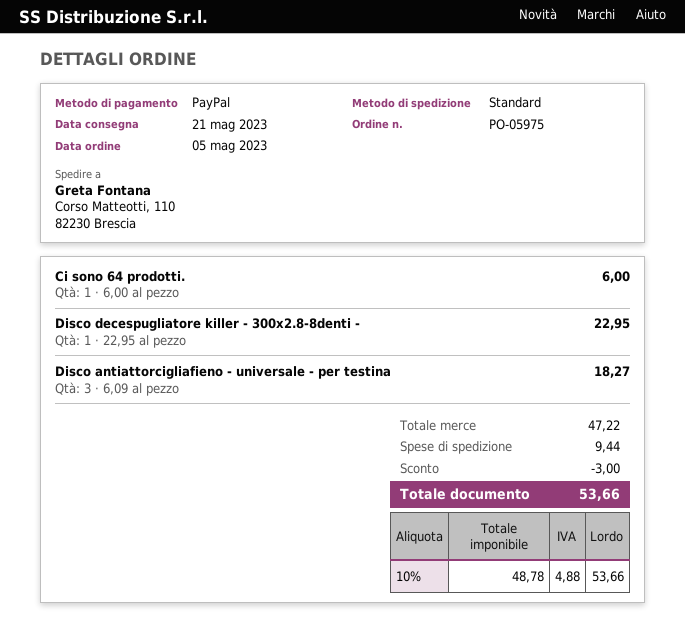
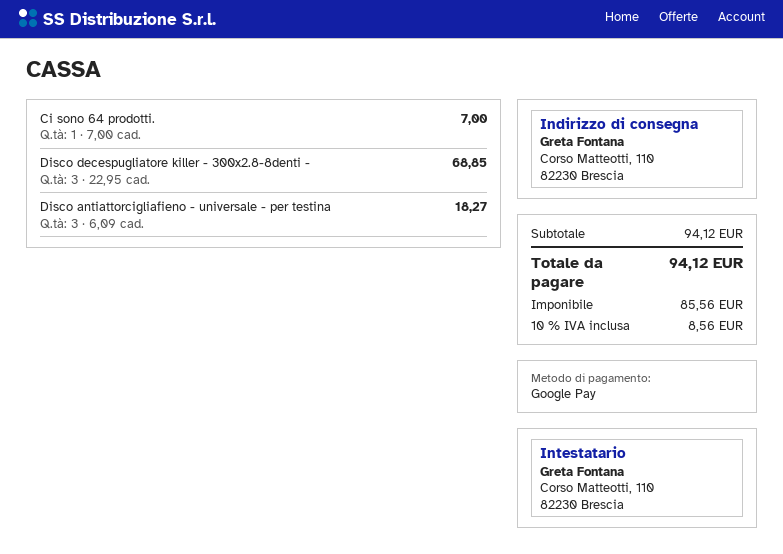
payment method: PayPal -> Google Pay
Ci sono 64 prodotti.: 1 x 6.00 = 6.00 -> 1 x 7.00 = 7.00
Disco decespugliatore killer - 300x2.8-8denti -: 1 x 22.95 = 22.95 -> 3 x 22.95 = 68.85
subtotal: 47.22 -> 94.12
discount: 3.00 -> none
shipping: 9.44 -> none
net: 48.78 -> 85.56
tax: 10% = 4.88 -> 10% = 8.56
total: 53.66 -> 94.12

